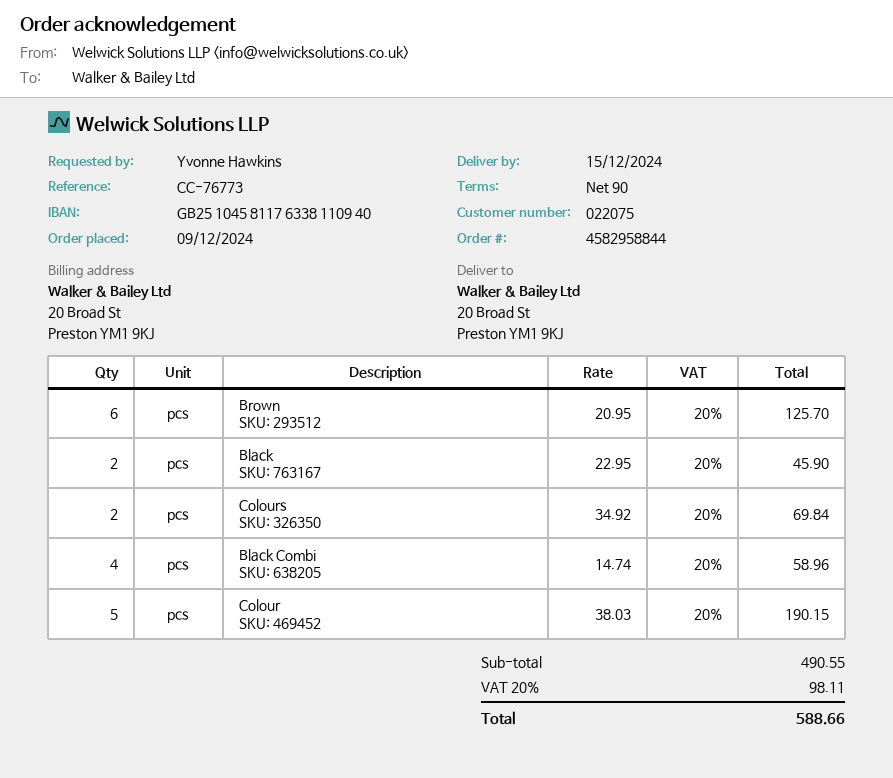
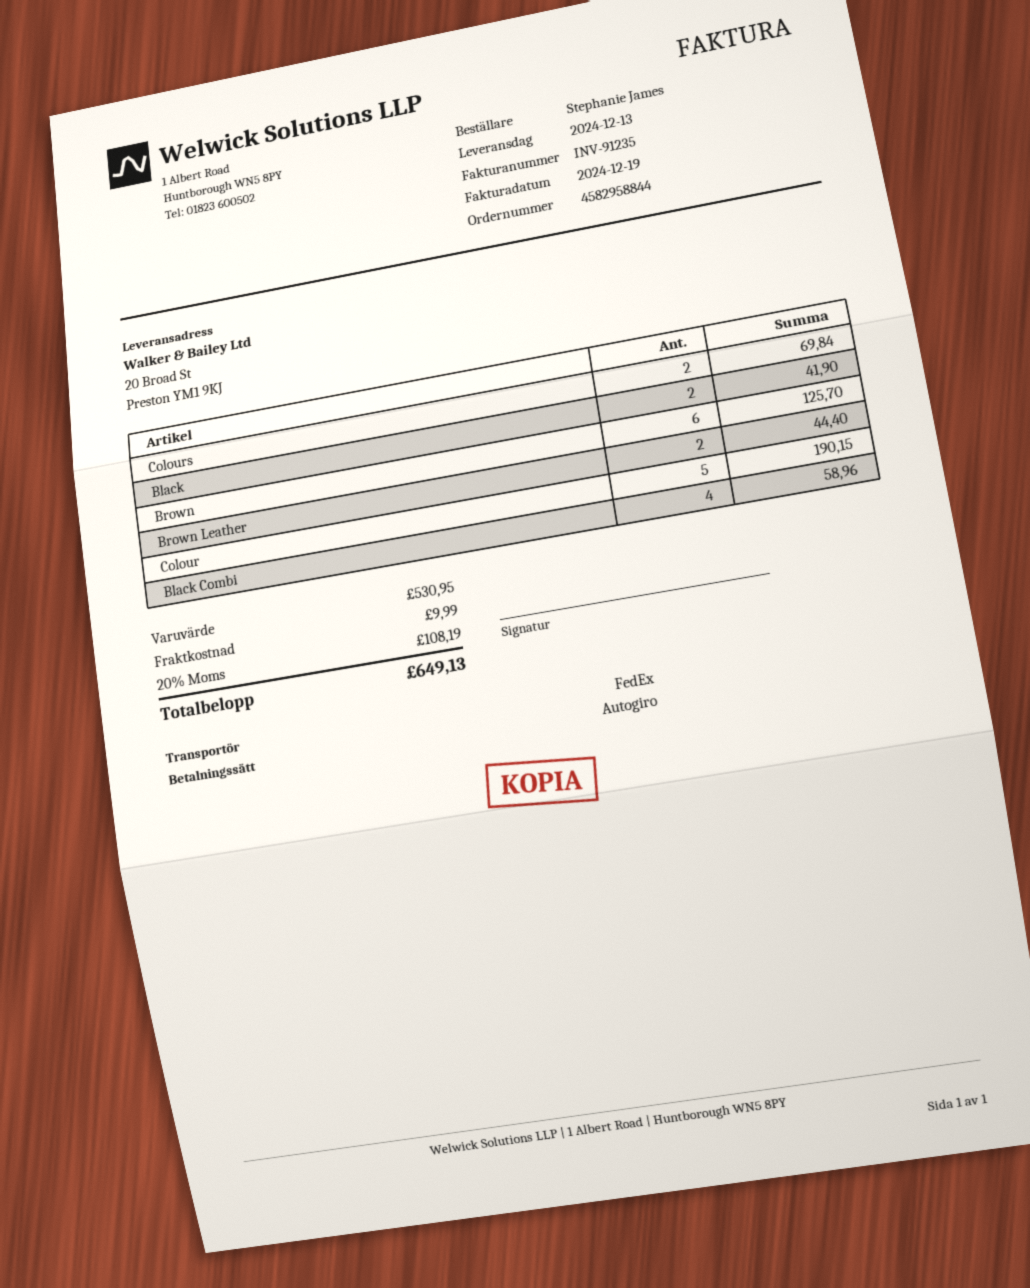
delivery date: 2024-12-15 -> 2024-12-13
ordered by: Yvonne Hawkins -> Stephanie James
Black: 2 for 45.90 -> 2 for 41.90
Brown Leather: none -> 2 for 44.40
subtotal: 490.55 -> 530.95
shipping: none -> 9.99
tax: 20% = 98.11 -> 20% = 108.19
total: 588.66 -> 649.13

